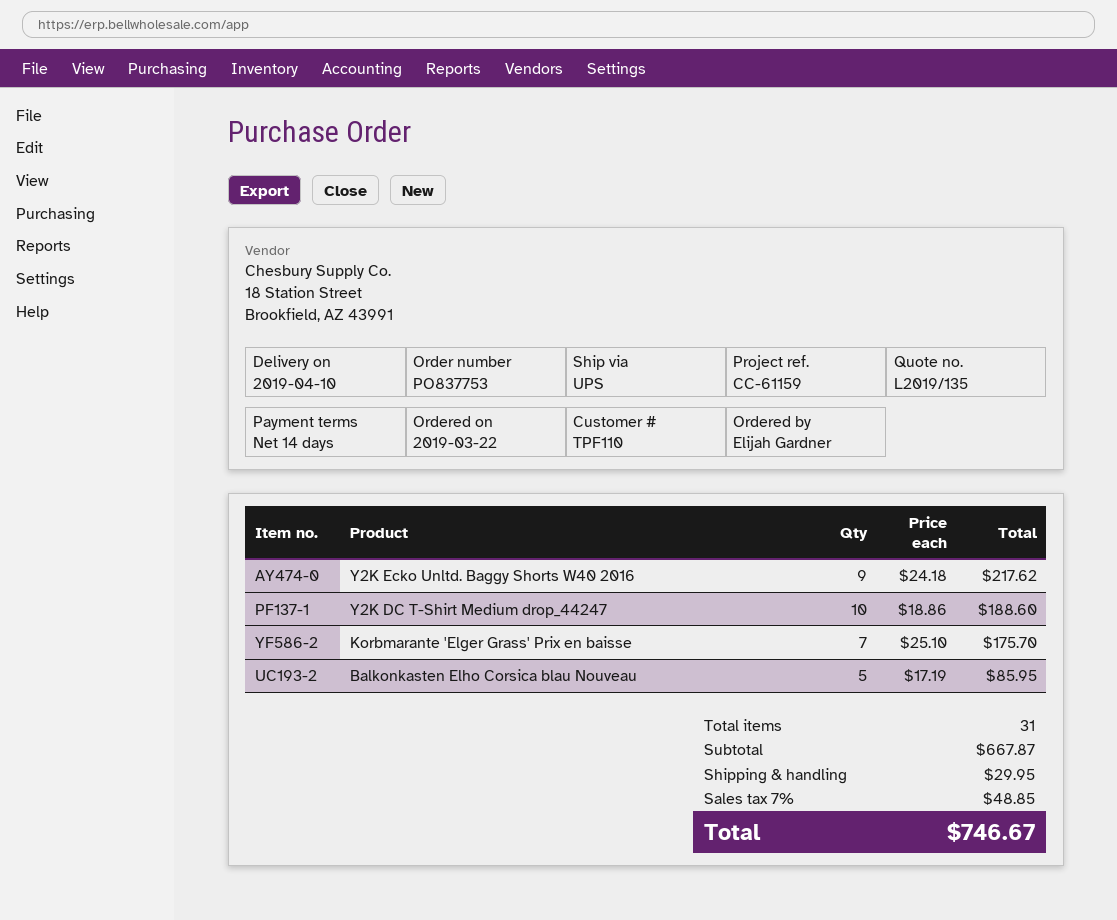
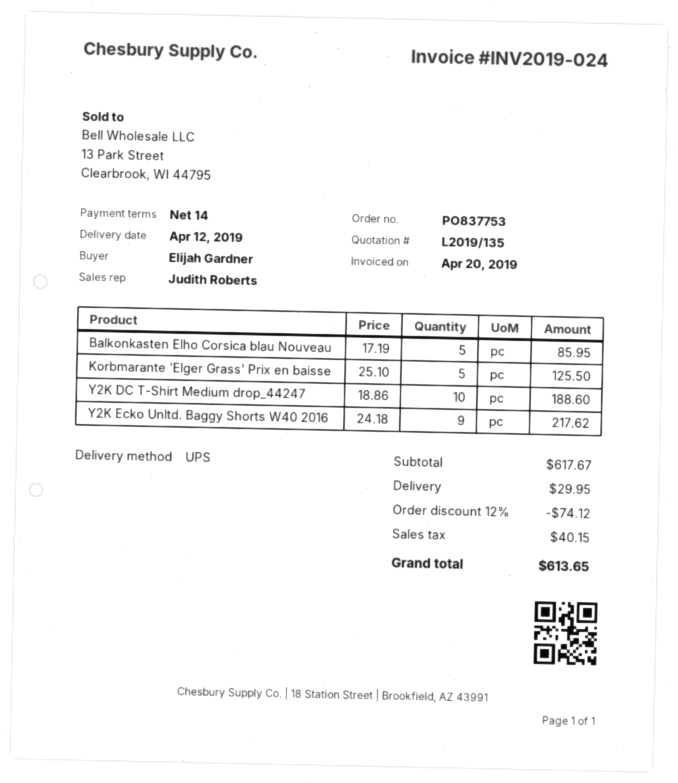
delivery date: 2019-04-10 -> 2019-04-12
Korbmarante 'Elger Grass' Prix en baisse: 7 x 25.10 = 175.70 -> 5 x 25.10 = 125.50
subtotal: 667.87 -> 617.67
discount: none -> 12% = 74.12
tax: 48.85 -> 40.15
total: 746.67 -> 613.65

